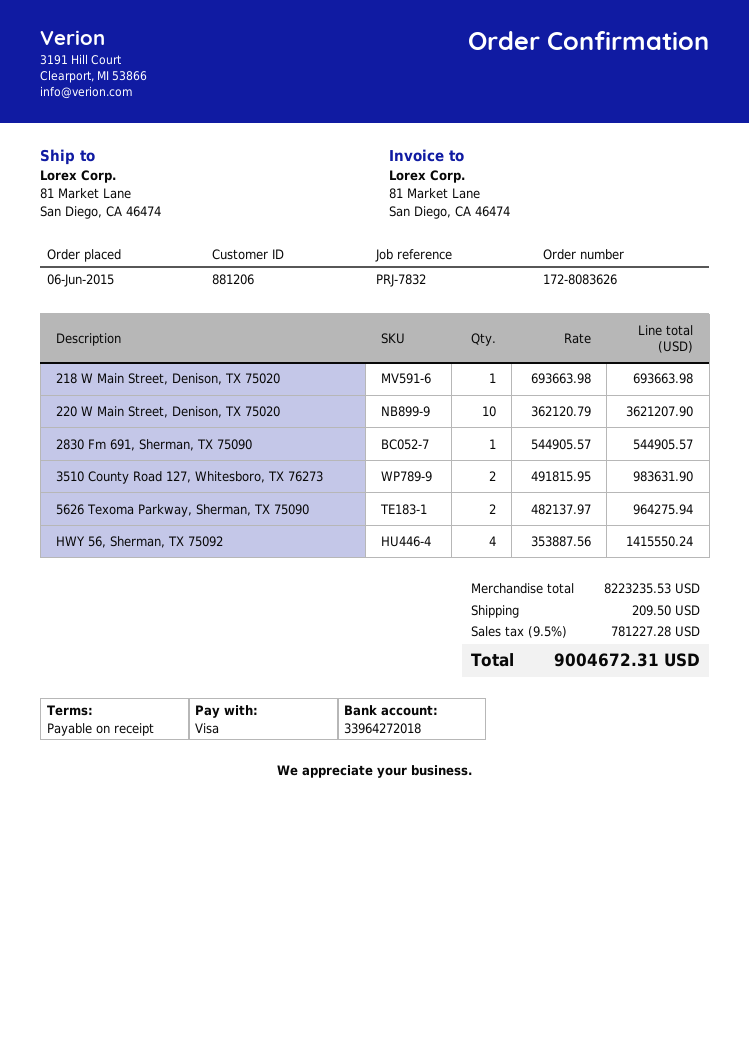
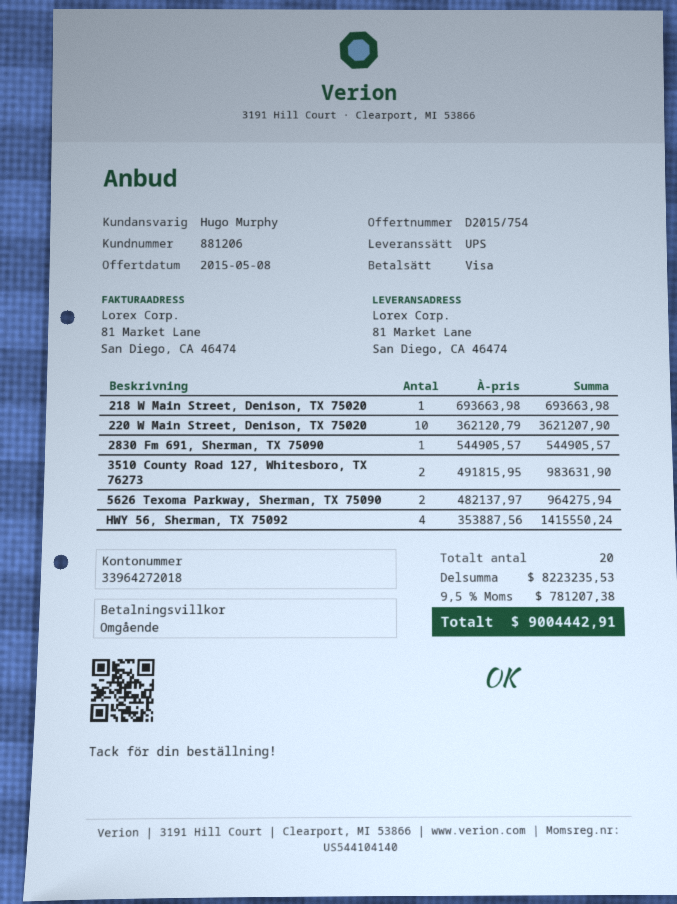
shipping: 209.50 -> none
tax: 9.5% = 781227.28 -> 9.5% = 781207.38
total: 9004672.31 -> 9004442.91

